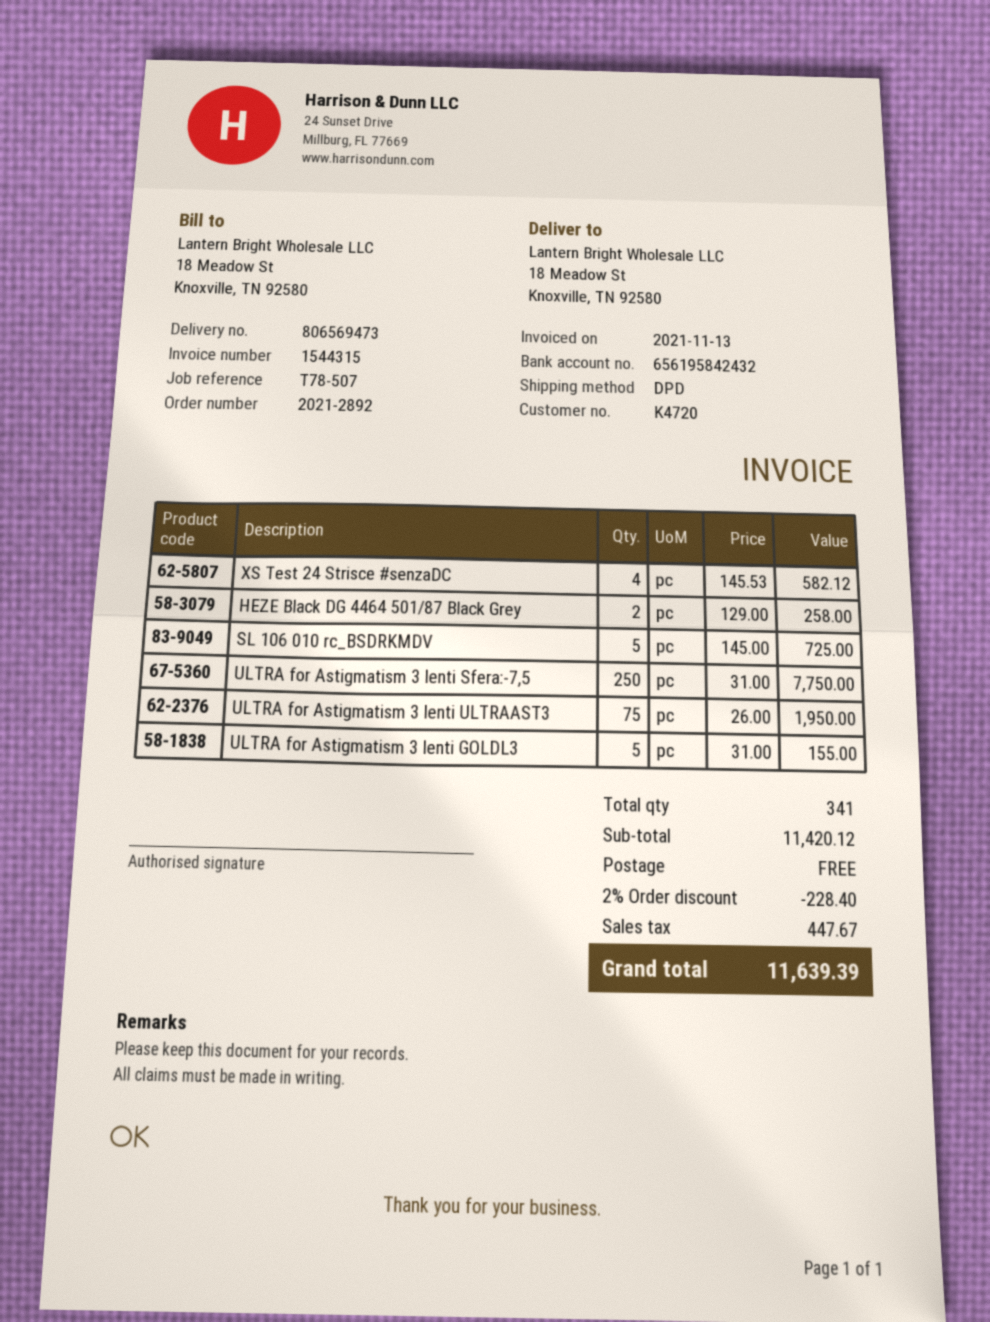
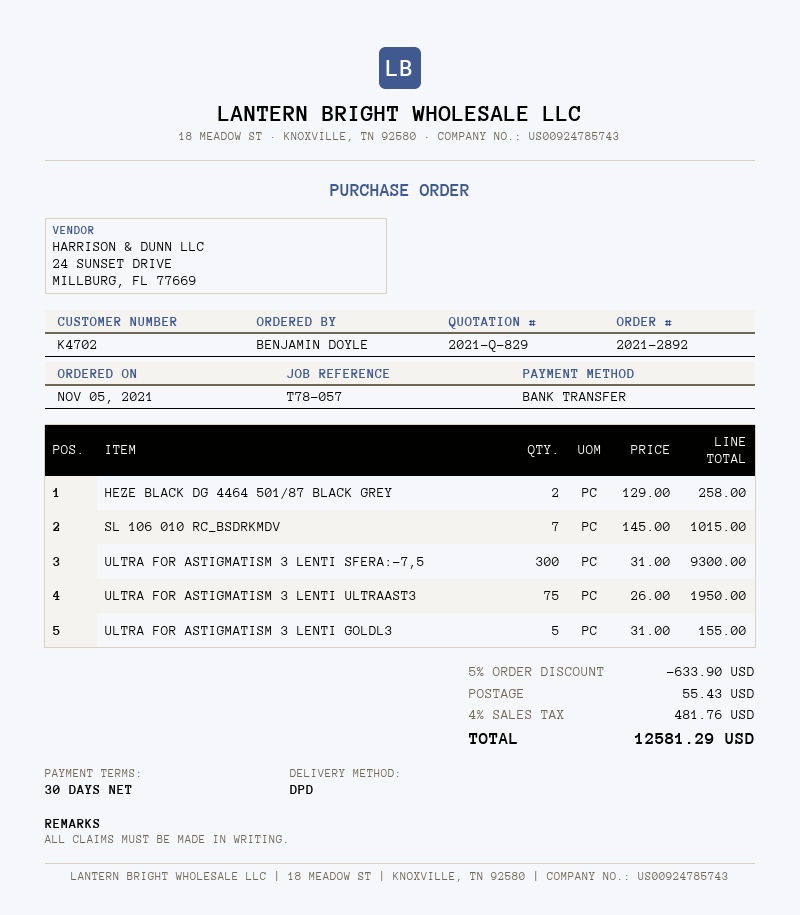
customer number: K4720 -> K4702
reference: T78-507 -> T78-057
XS Test 24 Strisce #senzaDC: 4 x 145.53 = 582.12 -> none
SL 106 010 rc_BSDRKMDV: 5 x 145.00 = 725.00 -> 7 x 145.00 = 1015.00
ULTRA for Astigmatism 3 lenti Sfera:-7,5: 250 x 31.00 = 7750.00 -> 300 x 31.00 = 9300.00
discount: 2% = 228.40 -> 5% = 633.90
shipping: 0.00 -> 55.43
tax: 447.67 -> 481.76
total: 11639.39 -> 12581.29

